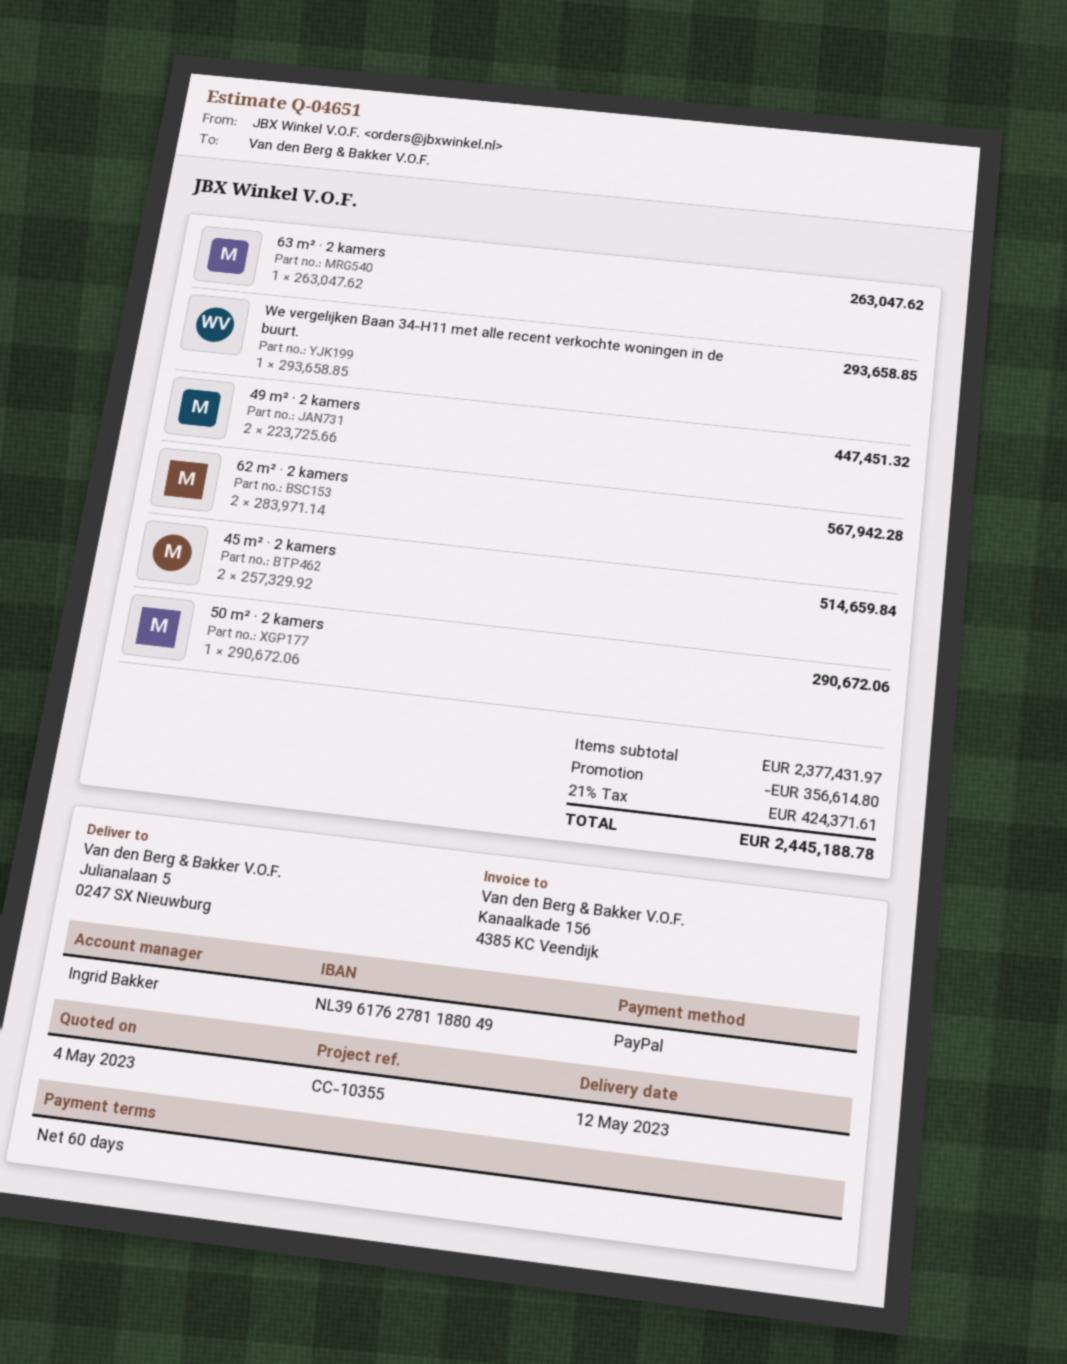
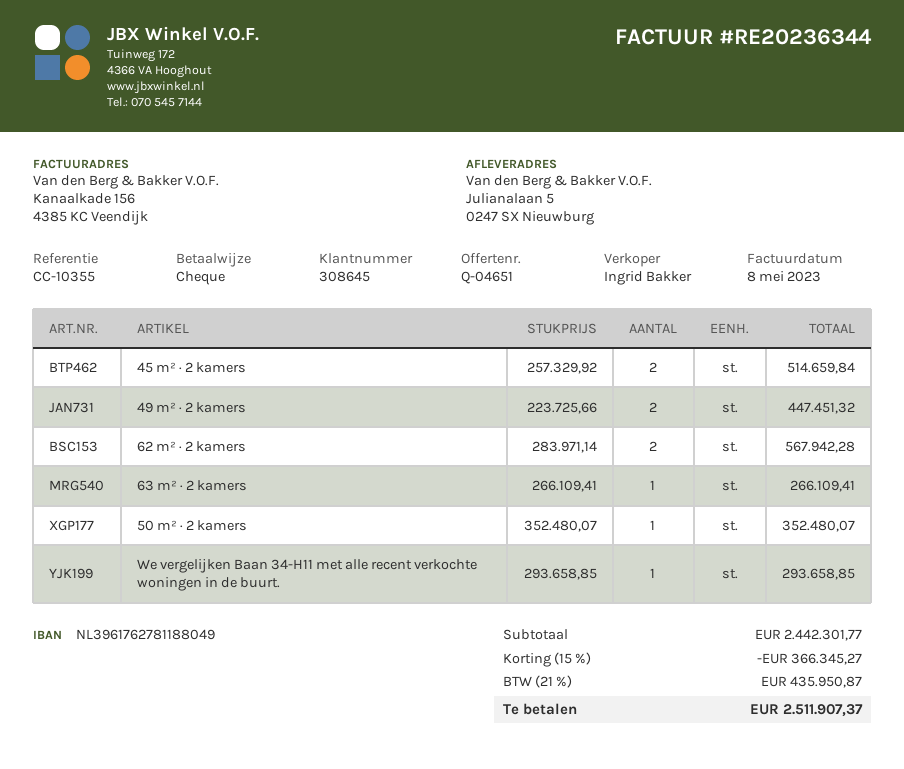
payment method: PayPal -> cheque
63 m² · 2 kamers: 1 x 263047.62 = 263047.62 -> 1 x 266109.41 = 266109.41
50 m² · 2 kamers: 1 x 290672.06 = 290672.06 -> 1 x 352480.07 = 352480.07
subtotal: 2377431.97 -> 2442301.77
discount: 356614.80 -> 366345.27
tax: 21% = 424371.61 -> 21% = 435950.87
total: 2445188.78 -> 2511907.37

